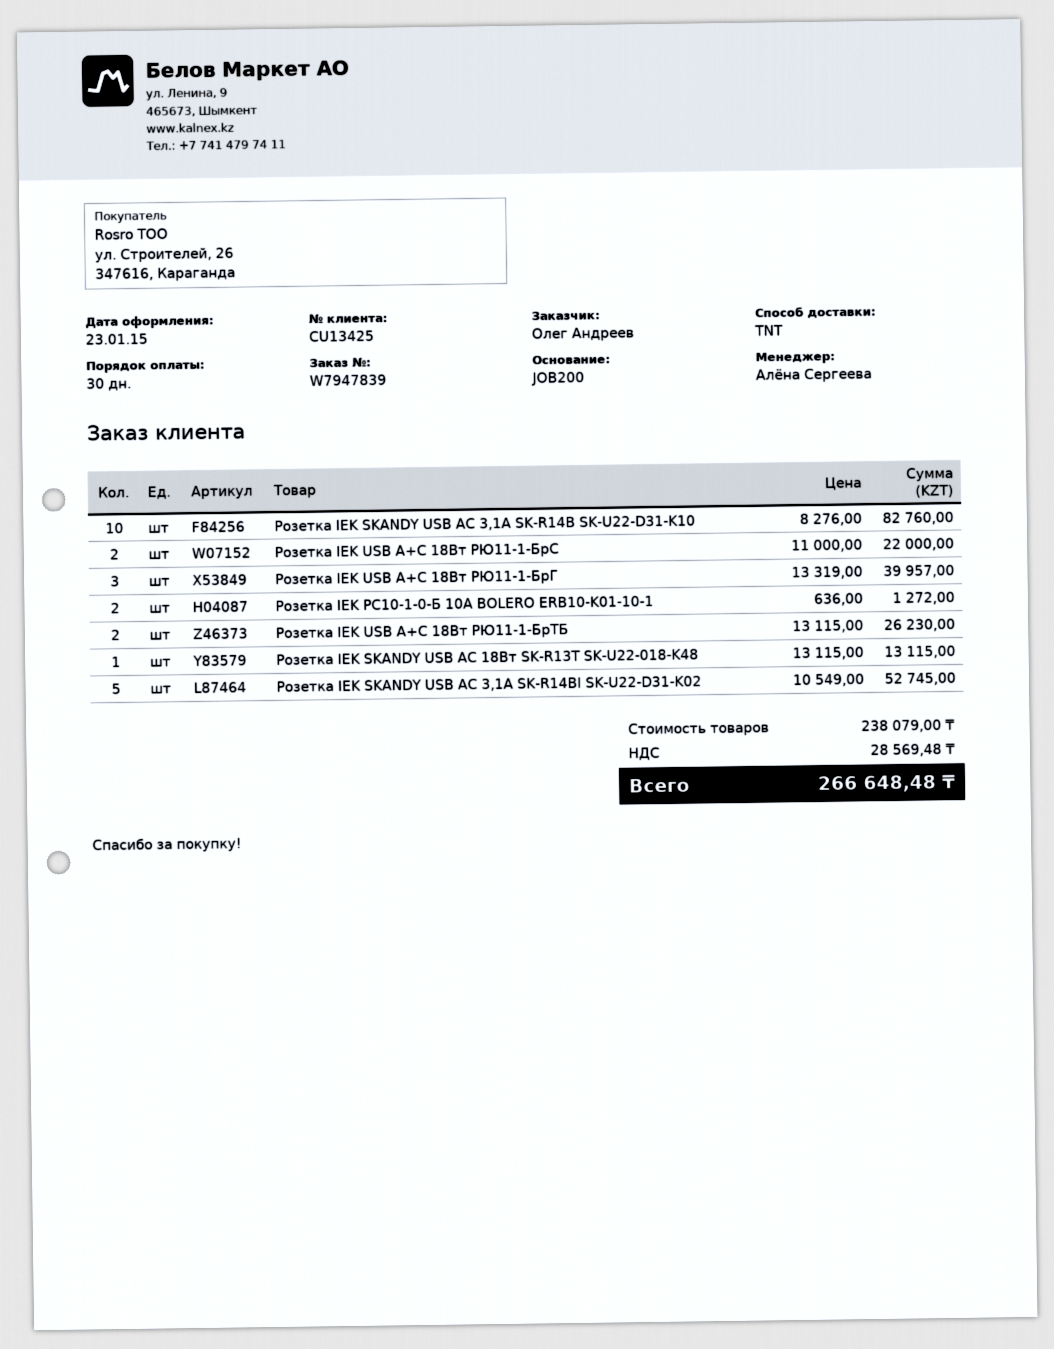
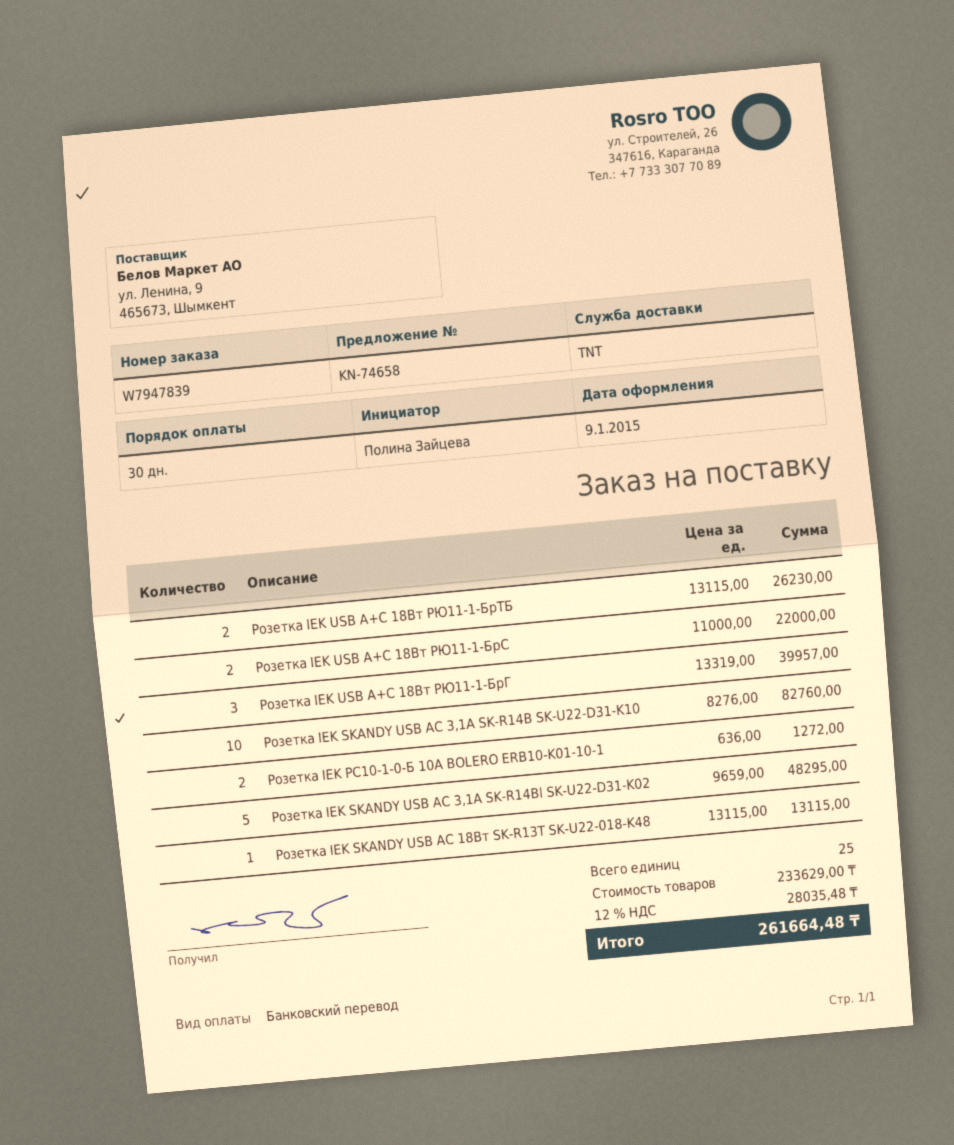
order date: 2015-01-23 -> 2015-01-09
ordered by: Олег Андреев -> Полина Зайцева
Розетка IEK SKANDY USB AC 3,1А SK-R14Bl SK-U22-D31-K02: 5 x 10549.00 = 52745.00 -> 5 x 9659.00 = 48295.00
subtotal: 238079.00 -> 233629.00
tax: 28569.48 -> 28035.48
total: 266648.48 -> 261664.48

